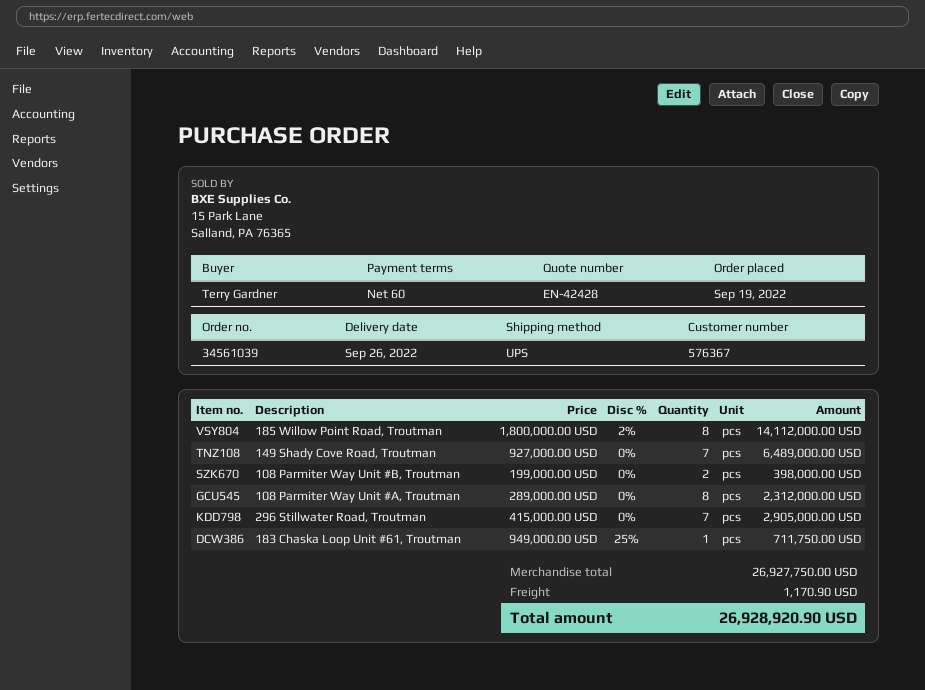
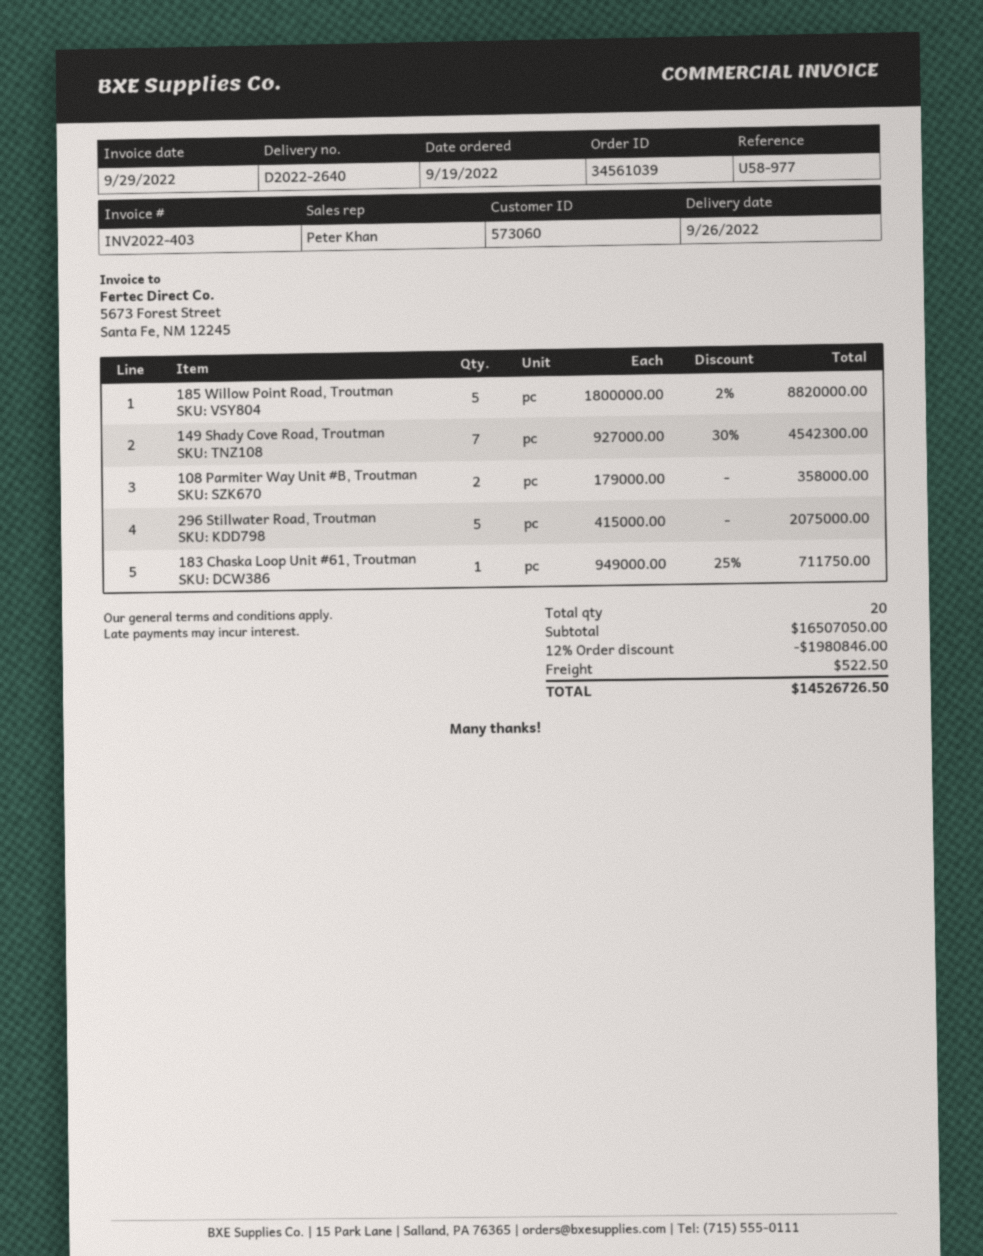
customer number: 576367 -> 573060
185 Willow Point Road, Troutman: 8 x 1800000.00 - 2% = 14112000.00 -> 5 x 1800000.00 - 2% = 8820000.00
149 Shady Cove Road, Troutman: 7 x 927000.00 = 6489000.00 -> 7 x 927000.00 - 30% = 4542300.00
108 Parmiter Way Unit #B, Troutman: 2 x 199000.00 = 398000.00 -> 2 x 179000.00 = 358000.00
108 Parmiter Way Unit #A, Troutman: 8 x 289000.00 = 2312000.00 -> none
296 Stillwater Road, Troutman: 7 x 415000.00 = 2905000.00 -> 5 x 415000.00 = 2075000.00
subtotal: 26927750.00 -> 16507050.00
discount: none -> 12% = 1980846.00
shipping: 1170.90 -> 522.50
total: 26928920.90 -> 14526726.50

